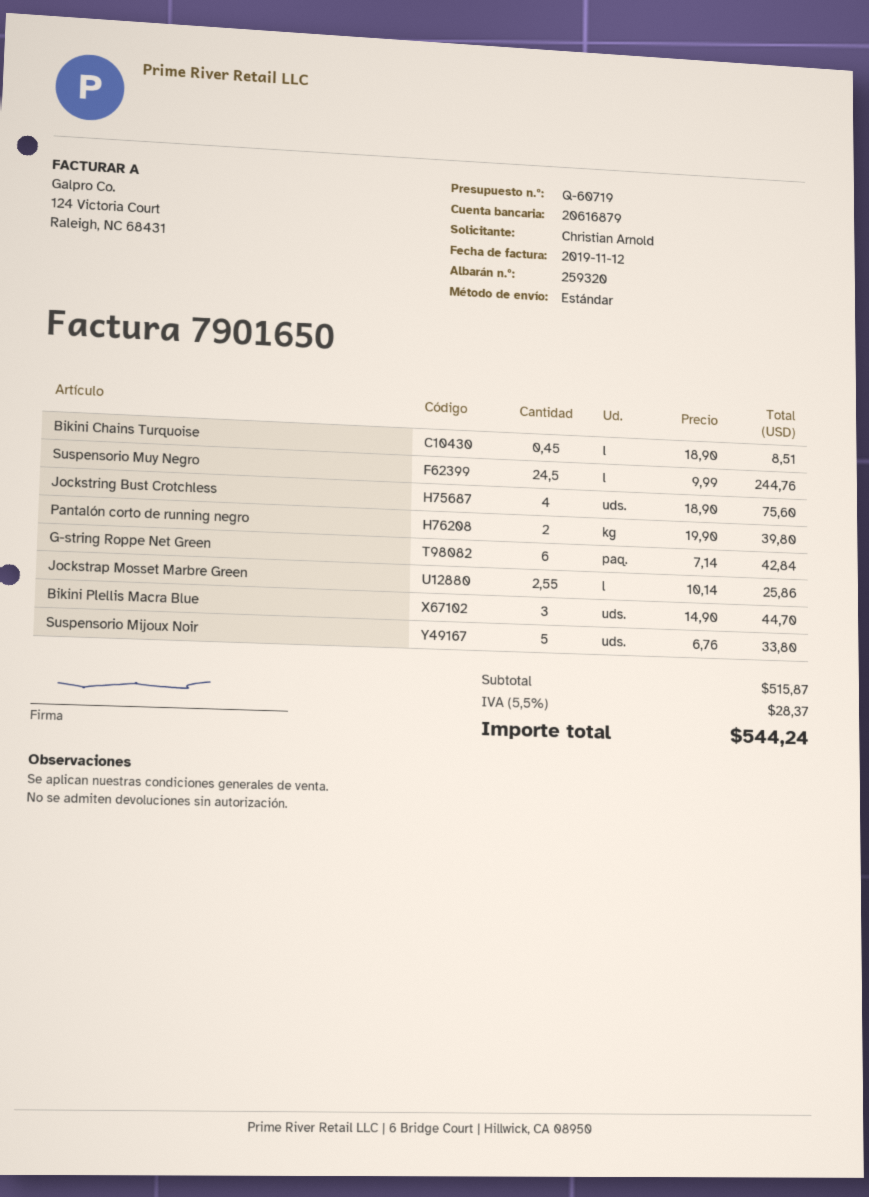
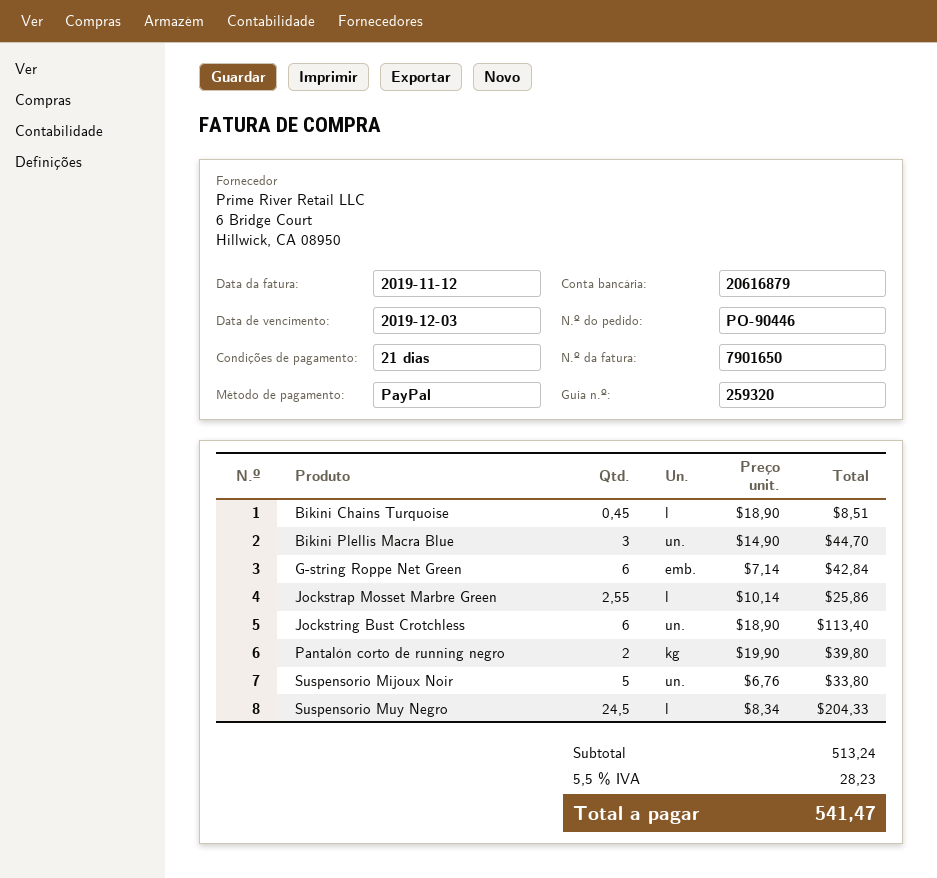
Suspensorio Muy Negro: 24.5 x 9.99 = 244.76 -> 24.5 x 8.34 = 204.33
Jockstring Bust Crotchless: 4 x 18.90 = 75.60 -> 6 x 18.90 = 113.40
subtotal: 515.87 -> 513.24
tax: 5.5% = 28.37 -> 5.5% = 28.23
total: 544.24 -> 541.47

